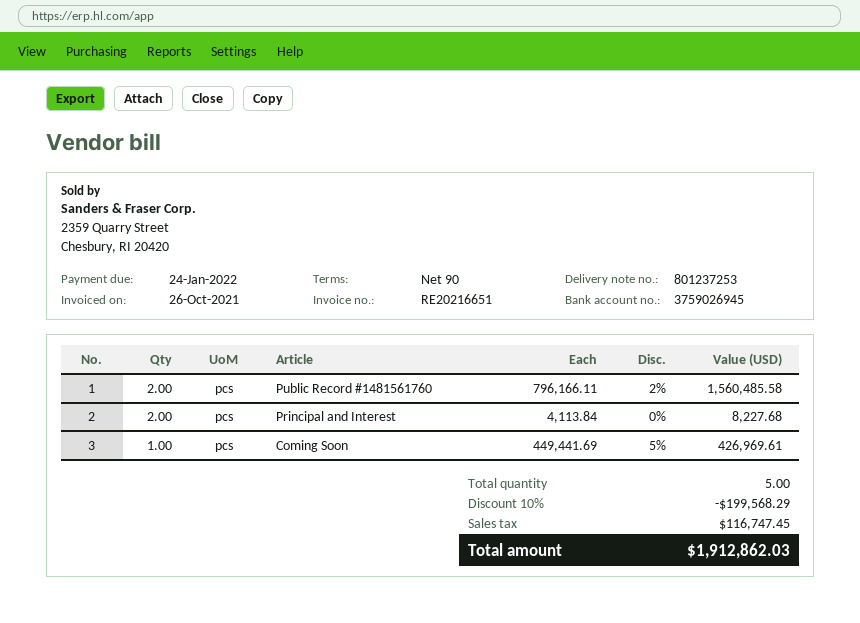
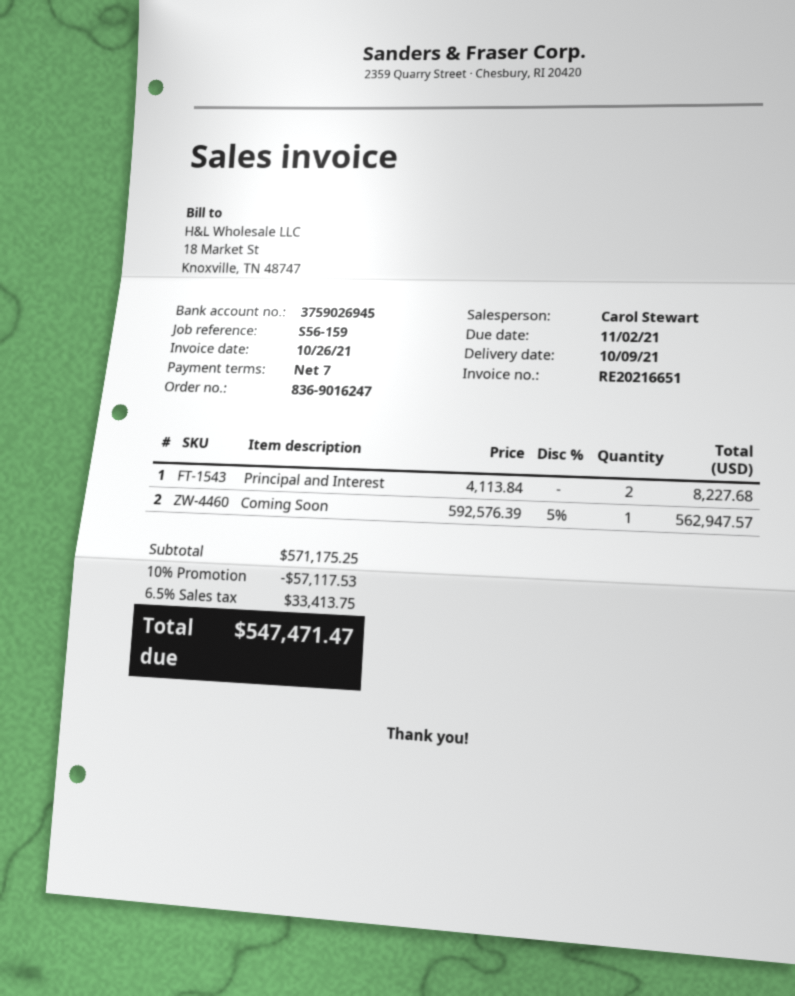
payment terms: 90 days -> 7 days
due date: 2022-01-24 -> 2021-11-02
Public Record #1481561760: 2 x 796166.11 - 2% = 1560485.58 -> none
Coming Soon: 1 x 449441.69 - 5% = 426969.61 -> 1 x 592576.39 - 5% = 562947.57
discount: 10% = 199568.29 -> 10% = 57117.53
tax: 116747.45 -> 33413.75
total: 1912862.03 -> 547471.47

